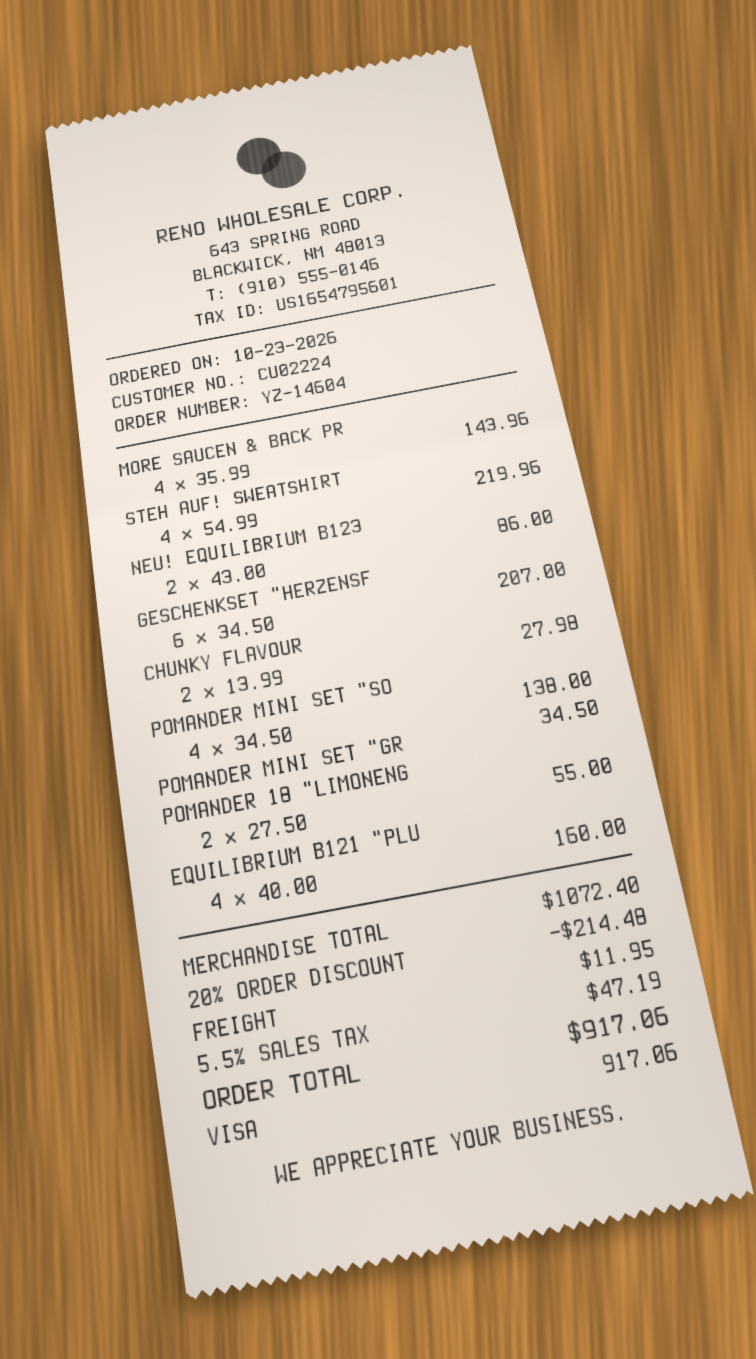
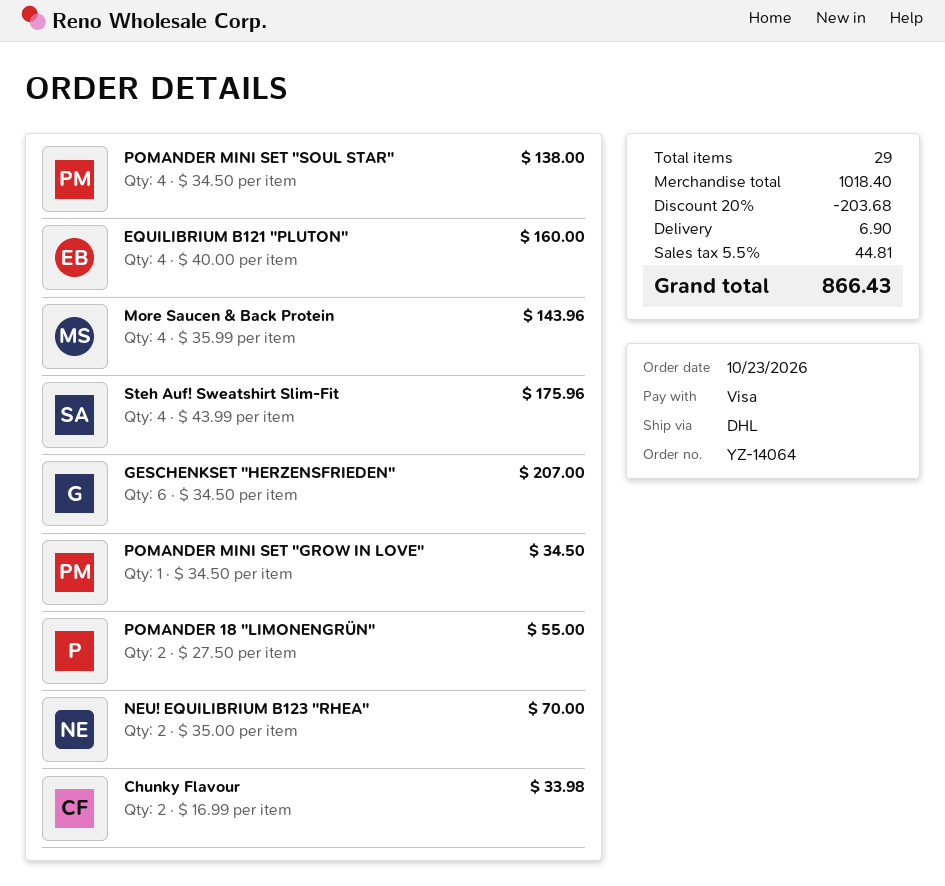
order number: YZ-14604 -> YZ-14064
STEH AUF! SWEATSHIRT: 4 x 54.99 = 219.96 -> 4 x 43.99 = 175.96
NEU! EQUILIBRIUM B123: 2 x 43.00 = 86.00 -> 2 x 35.00 = 70.00
CHUNKY FLAVOUR: 2 x 13.99 = 27.98 -> 2 x 16.99 = 33.98
subtotal: 1072.40 -> 1018.40
discount: 20% = 214.48 -> 20% = 203.68
shipping: 11.95 -> 6.90
tax: 5.5% = 47.19 -> 5.5% = 44.81
total: 917.06 -> 866.43

